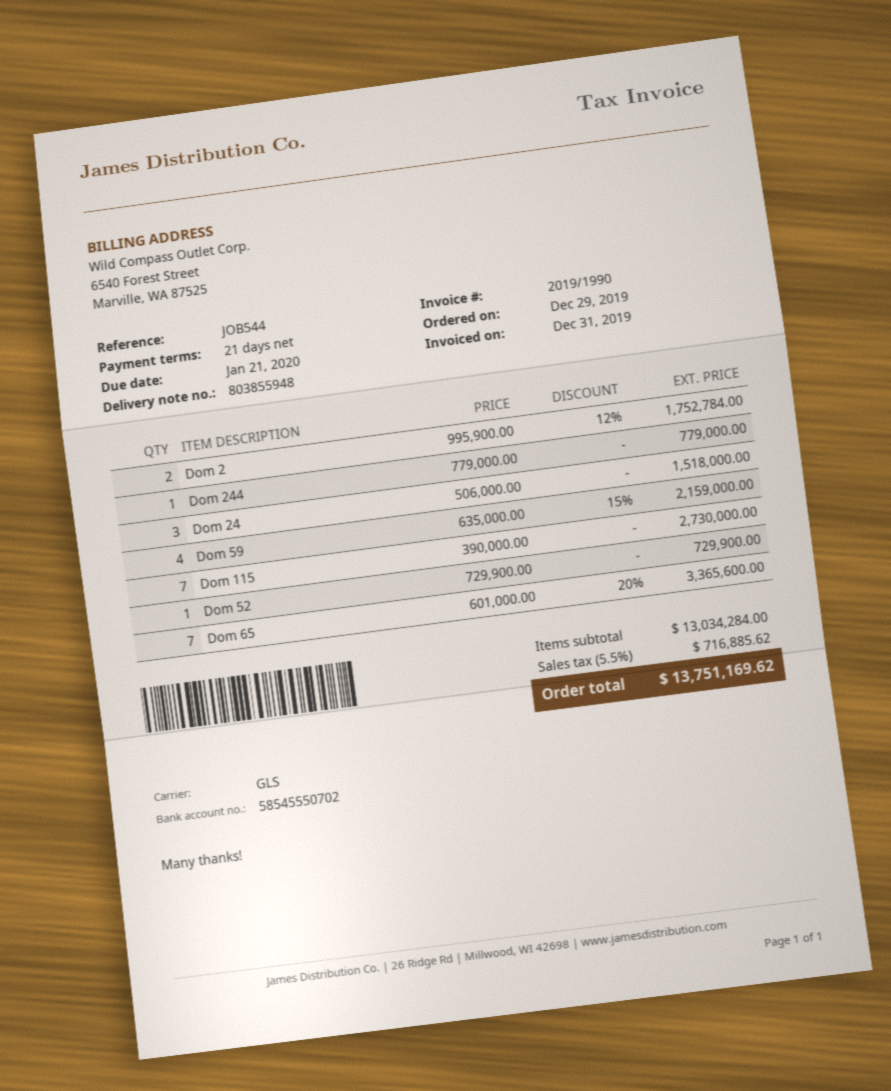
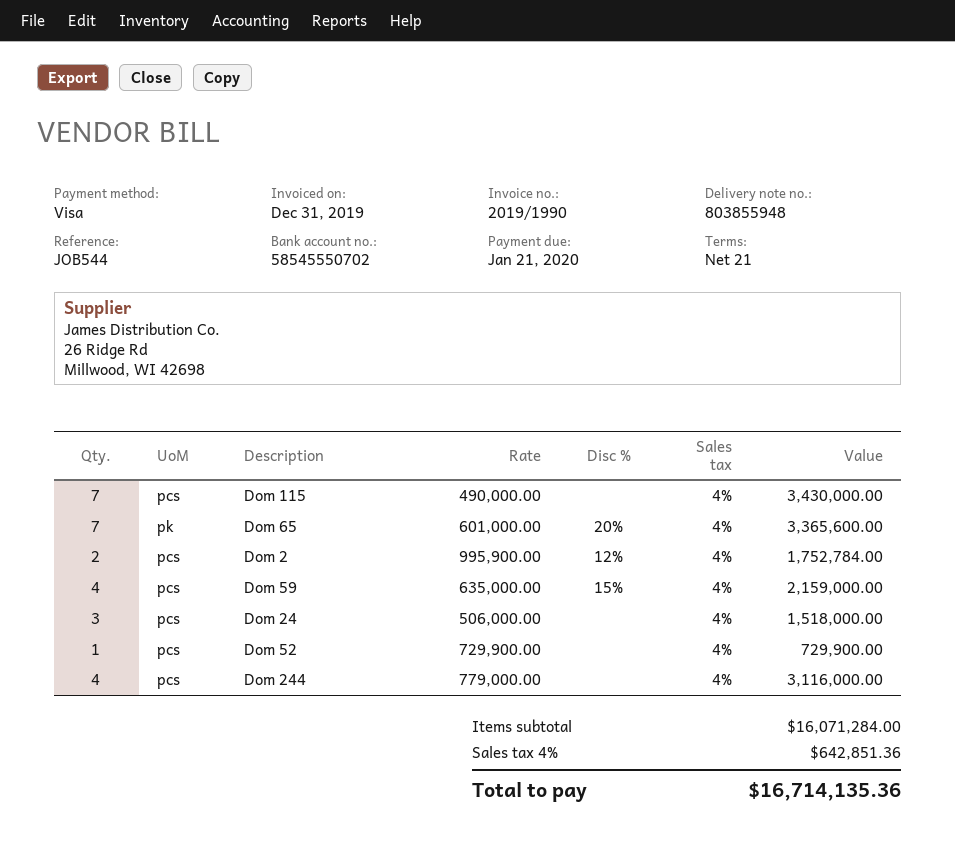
Dom 244: 1 x 779000.00 = 779000.00 -> 4 x 779000.00 = 3116000.00
Dom 115: 7 x 390000.00 = 2730000.00 -> 7 x 490000.00 = 3430000.00
subtotal: 13034284.00 -> 16071284.00
tax: 5.5% = 716885.62 -> 4% = 642851.36
total: 13751169.62 -> 16714135.36

